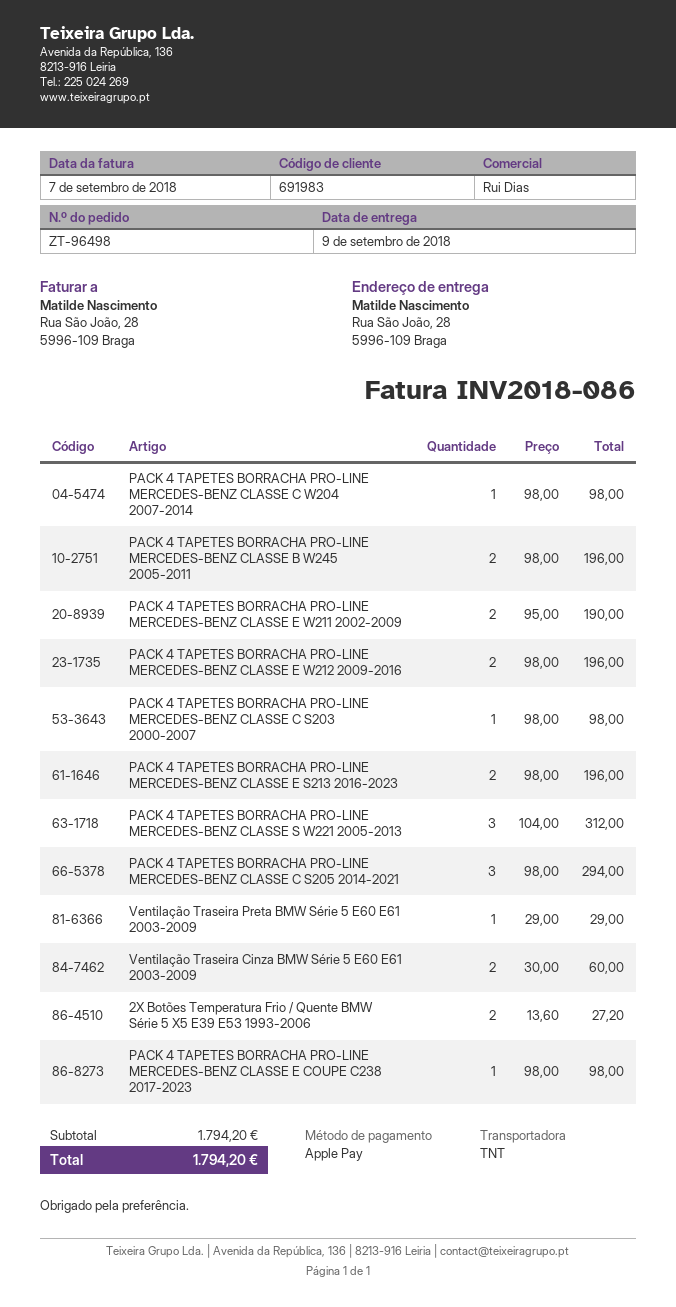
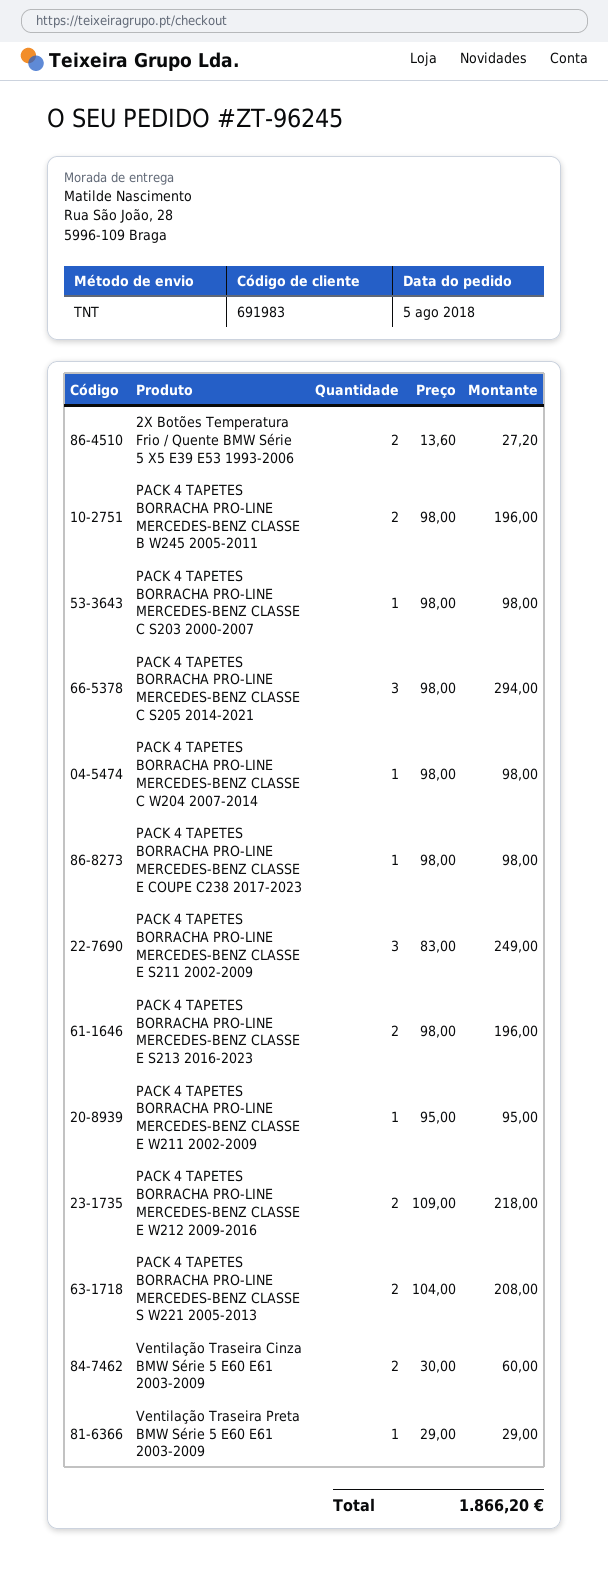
order number: ZT-96498 -> ZT-96245
PACK 4 TAPETES BORRACHA PRO-LINE MERCEDES-BENZ CLASSE E W211 2002-2009: 2 x 95.00 = 190.00 -> 1 x 95.00 = 95.00
PACK 4 TAPETES BORRACHA PRO-LINE MERCEDES-BENZ CLASSE E W212 2009-2016: 2 x 98.00 = 196.00 -> 2 x 109.00 = 218.00
PACK 4 TAPETES BORRACHA PRO-LINE MERCEDES-BENZ CLASSE S W221 2005-2013: 3 x 104.00 = 312.00 -> 2 x 104.00 = 208.00
PACK 4 TAPETES BORRACHA PRO-LINE MERCEDES-BENZ CLASSE E S211 2002-2009: none -> 3 x 83.00 = 249.00
total: 1794.20 -> 1866.20

